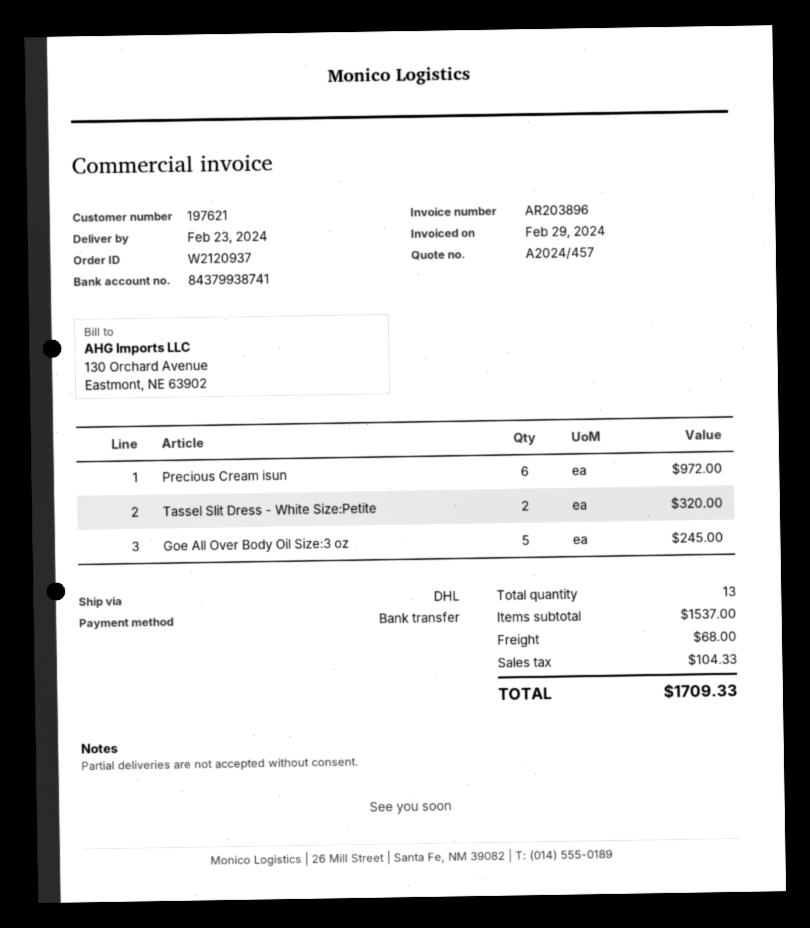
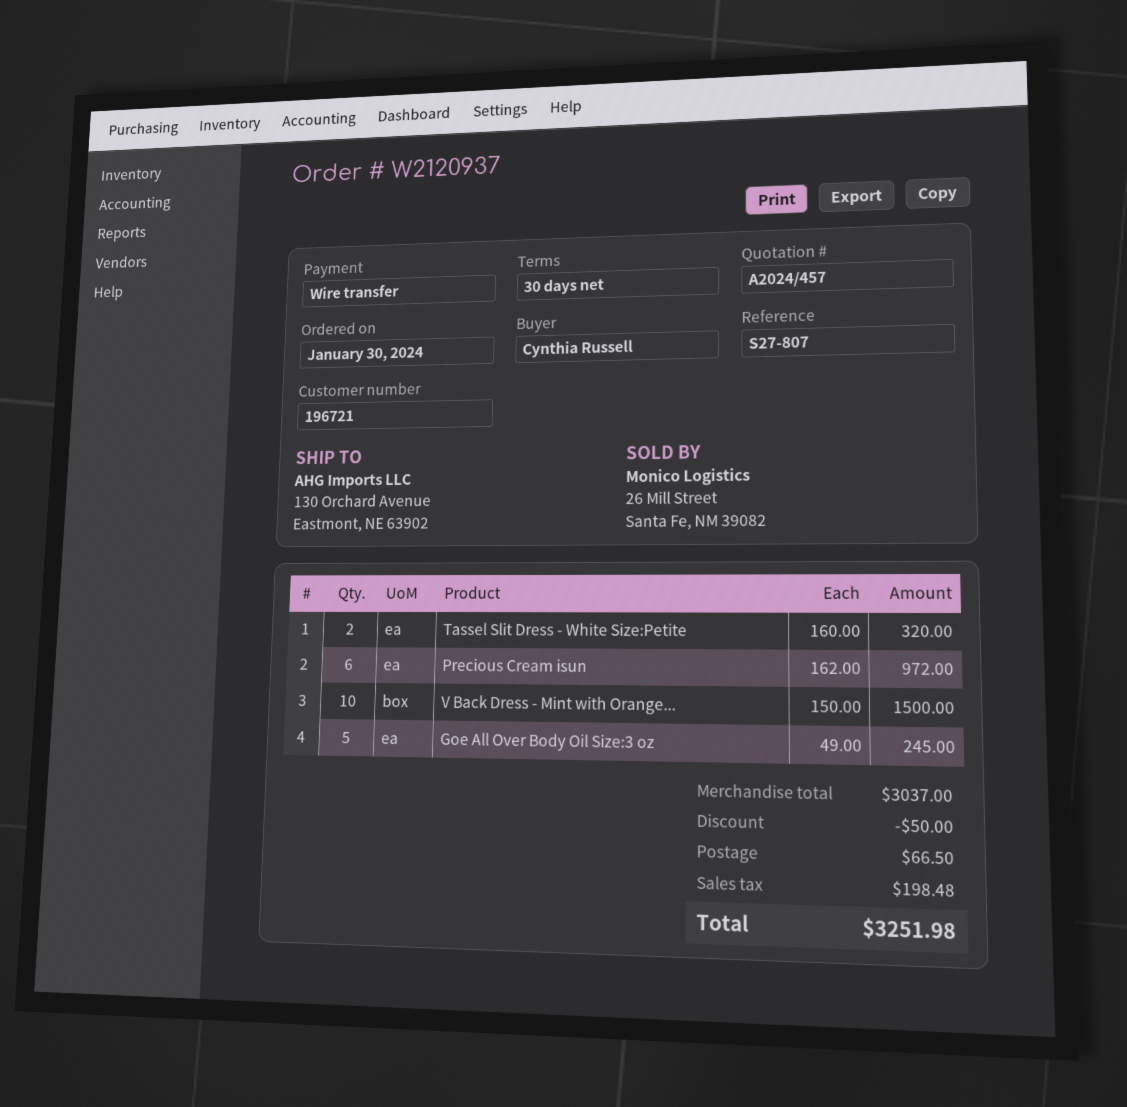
customer number: 197621 -> 196721
V Back Dress - Mint with Orange...: none -> 10 for 1500.00
subtotal: 1537.00 -> 3037.00
discount: none -> 50.00
shipping: 68.00 -> 66.50
tax: 104.33 -> 198.48
total: 1709.33 -> 3251.98

